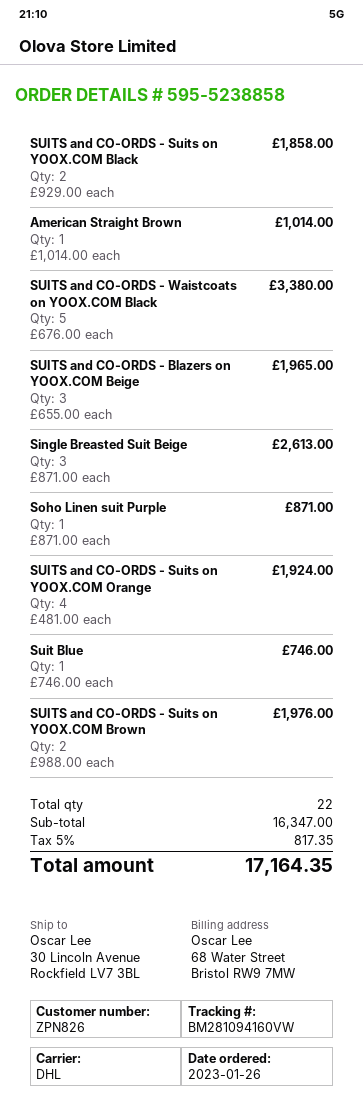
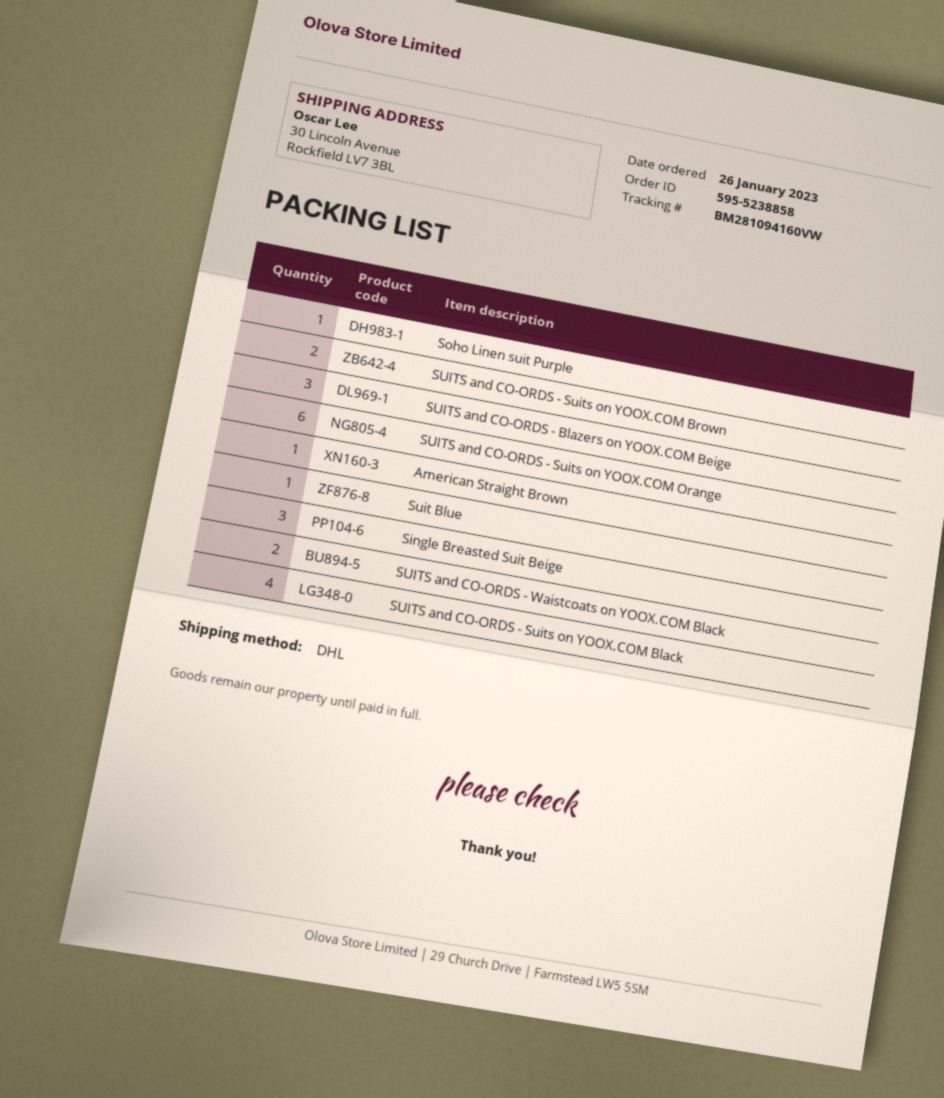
SUITS and CO-ORDS - Suits on YOOX.COM Black: 2 -> 4
SUITS and CO-ORDS - Waistcoats on YOOX.COM Black: 5 -> 2
SUITS and CO-ORDS - Suits on YOOX.COM Orange: 4 -> 6

